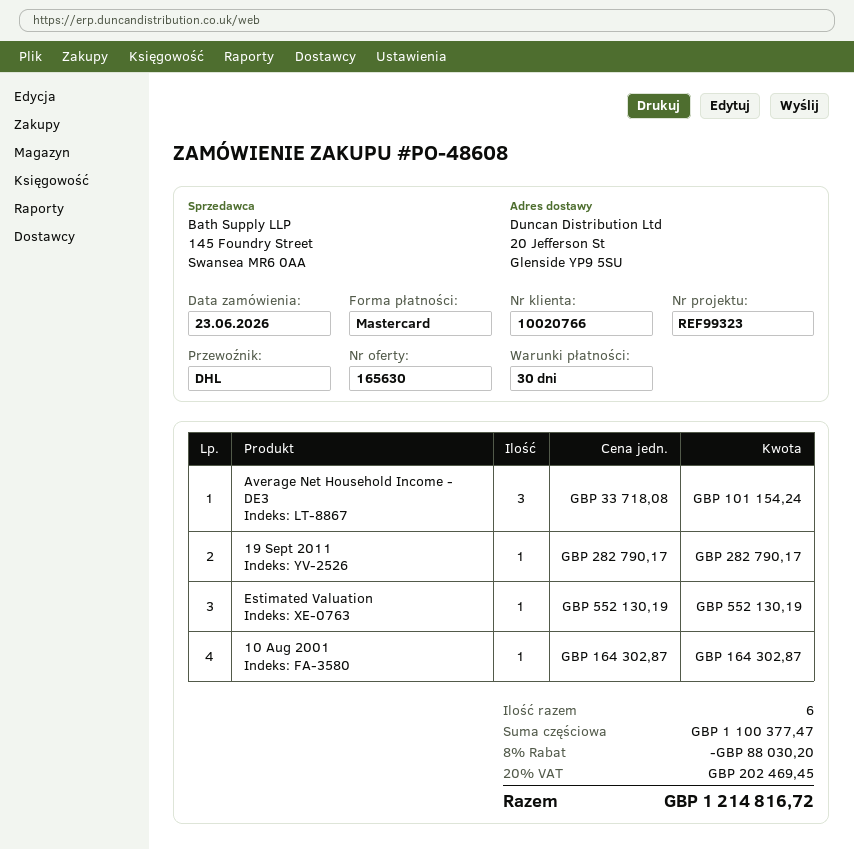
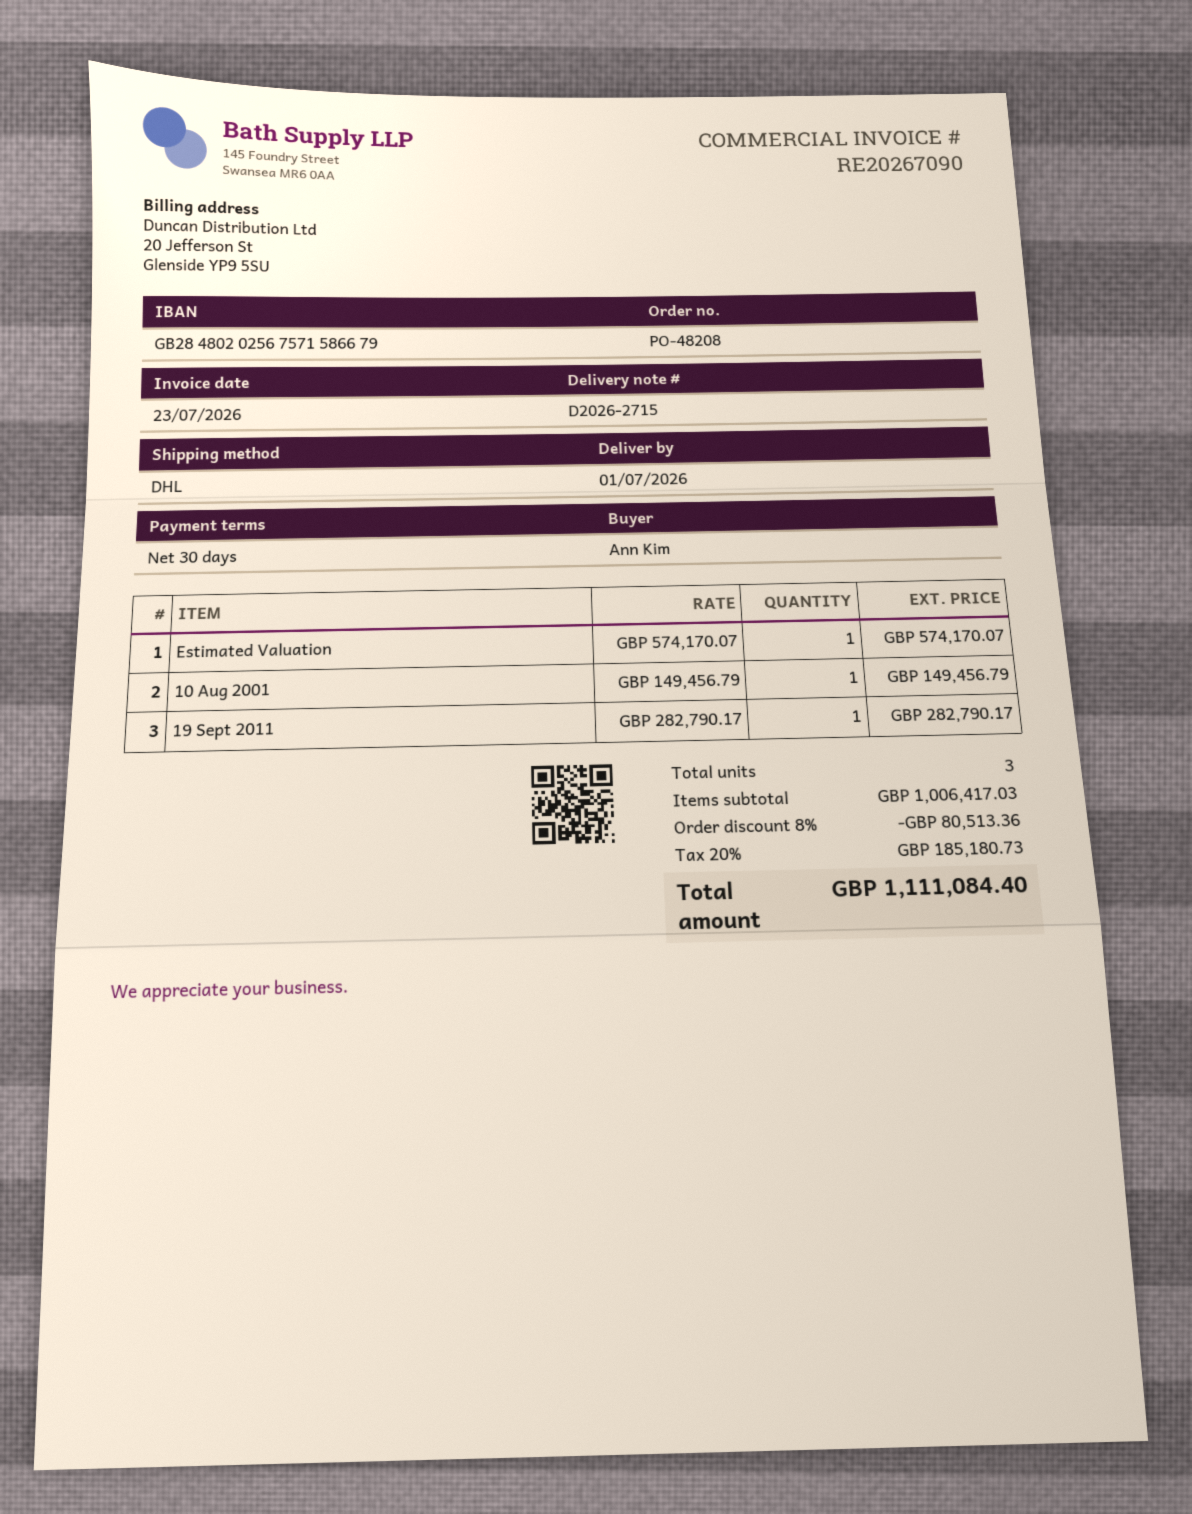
order number: PO-48608 -> PO-48208
Average Net Household Income - DE3: 3 x 33718.08 = 101154.24 -> none
Estimated Valuation: 1 x 552130.19 = 552130.19 -> 1 x 574170.07 = 574170.07
10 Aug 2001: 1 x 164302.87 = 164302.87 -> 1 x 149456.79 = 149456.79
total quantity: 6 -> 3
subtotal: 1100377.47 -> 1006417.03
discount: 8% = 88030.20 -> 8% = 80513.36
tax: 20% = 202469.45 -> 20% = 185180.73
total: 1214816.72 -> 1111084.40

